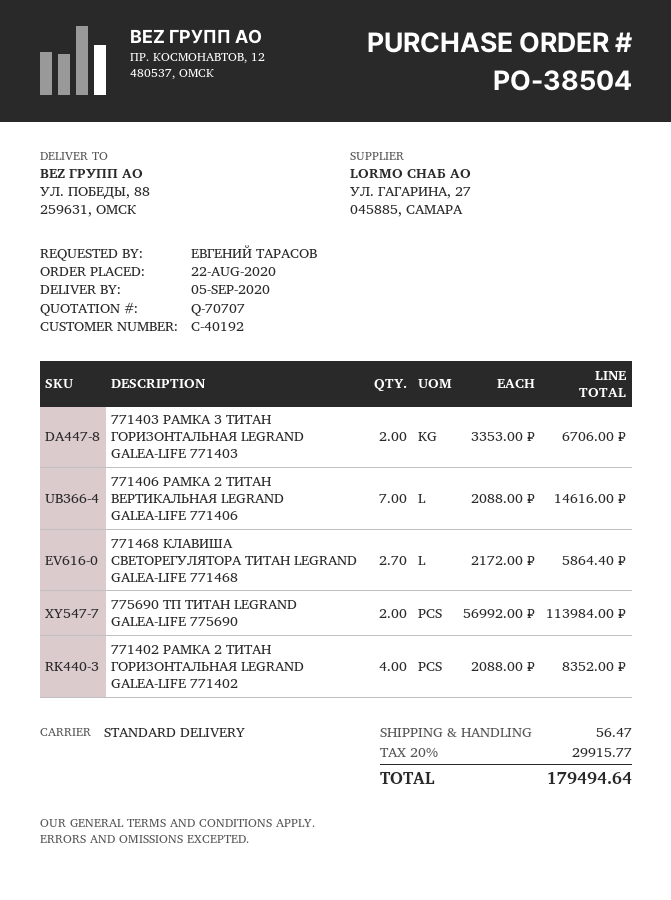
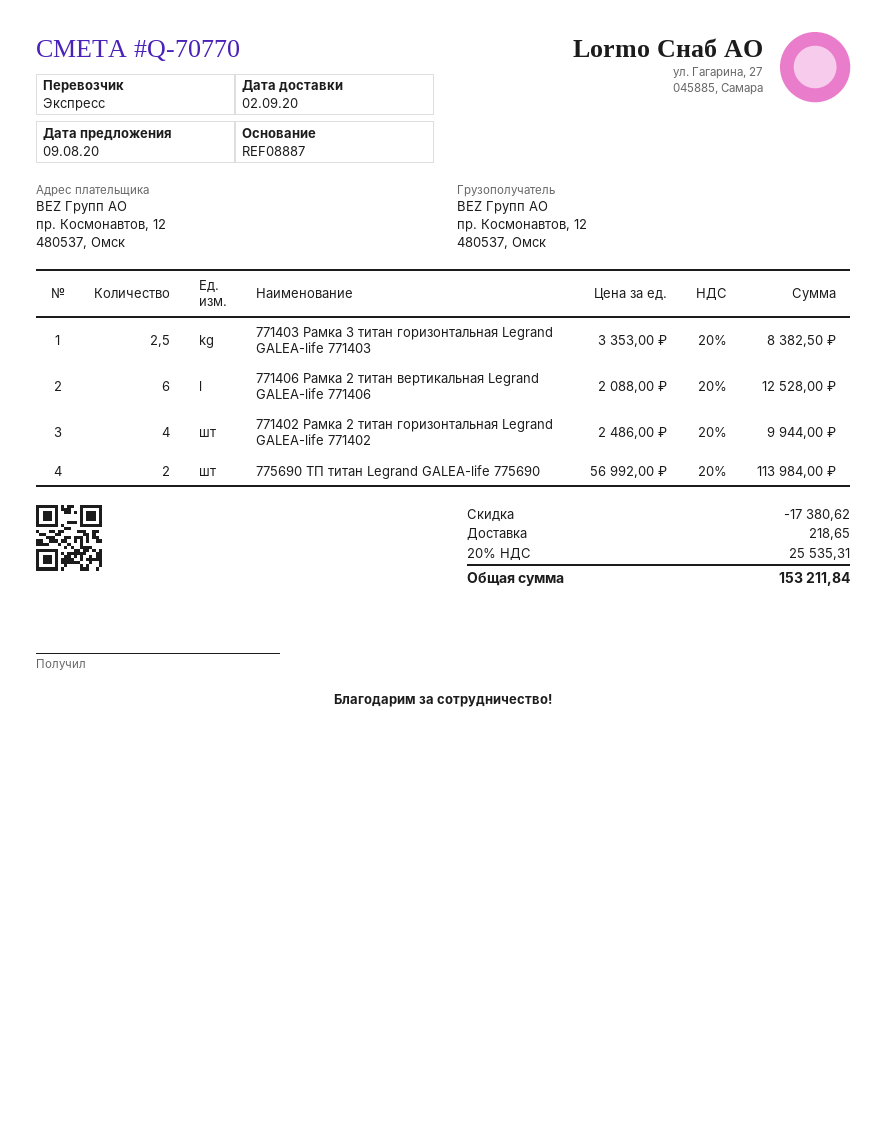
quote number: Q-70707 -> Q-70770
delivery date: 2020-09-05 -> 2020-09-02
shipping method: standard -> express
ship to: УЛ. ПОБЕДЫ, 88, 259631, ОМСК -> пр. Космонавтов, 12, 480537, Омск
771403 РАМКА 3 ТИТАН ГОРИЗОНТАЛЬНАЯ LEGRAND GALEA-LIFE 771403: 2 x 3353.00 = 6706.00 -> 2.5 x 3353.00 = 8382.50
771406 РАМКА 2 ТИТАН ВЕРТИКАЛЬНАЯ LEGRAND GALEA-LIFE 771406: 7 x 2088.00 = 14616.00 -> 6 x 2088.00 = 12528.00
771468 КЛАВИША СВЕТОРЕГУЛЯТОРА ТИТАН LEGRAND GALEA-LIFE 771468: 2.7 x 2172.00 = 5864.40 -> none
771402 РАМКА 2 ТИТАН ГОРИЗОНТАЛЬНАЯ LEGRAND GALEA-LIFE 771402: 4 x 2088.00 = 8352.00 -> 4 x 2486.00 = 9944.00
discount: none -> 17380.62
shipping: 56.47 -> 218.65
tax: 20% = 29915.77 -> 20% = 25535.31
total: 179494.64 -> 153211.84

